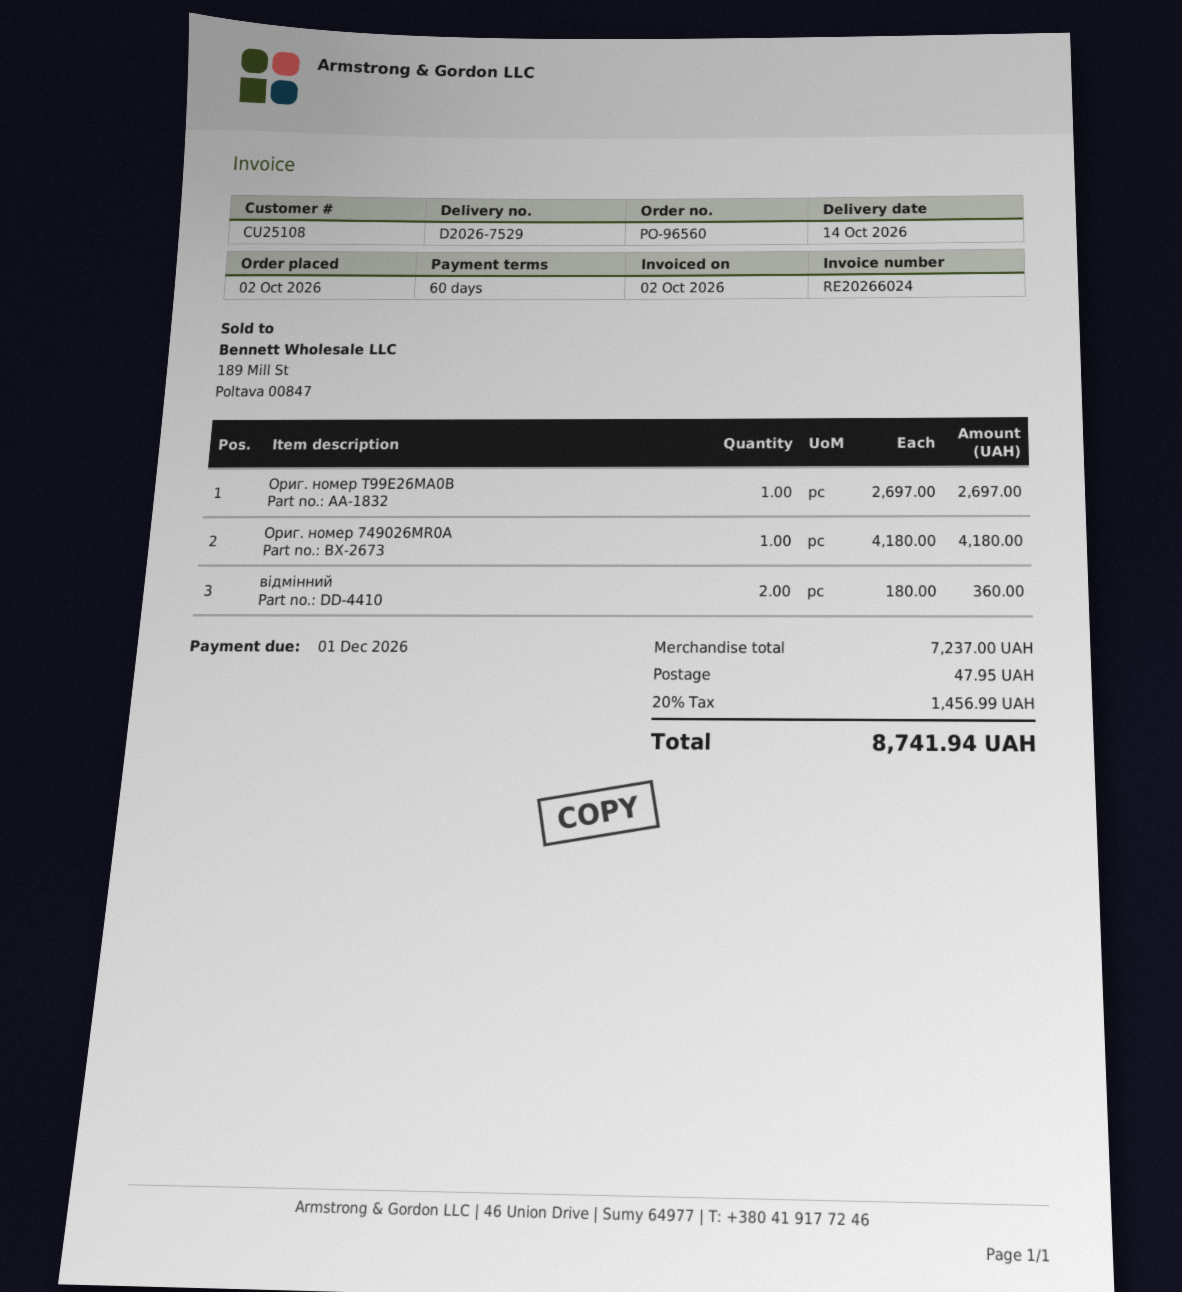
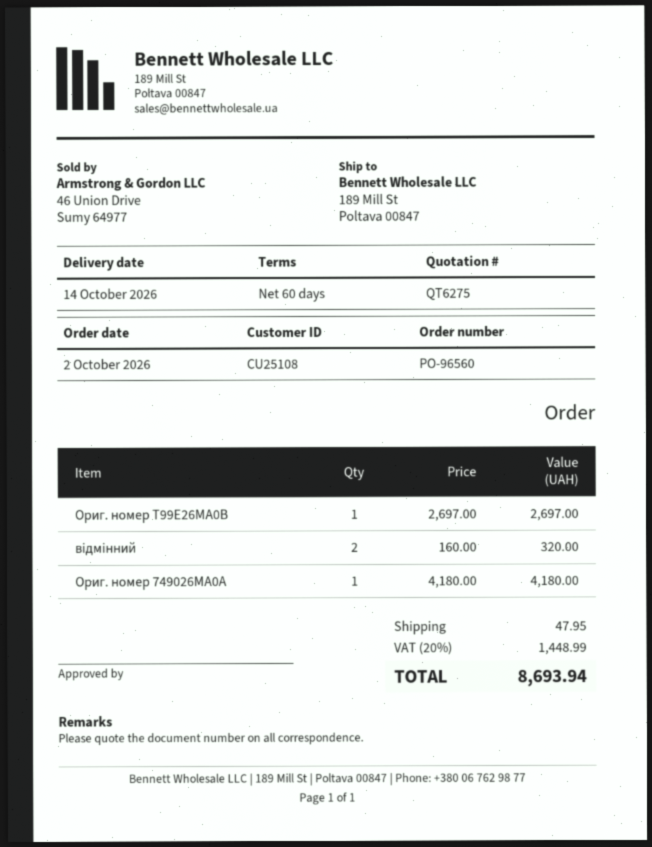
Ориг. номер 749026MR0A: 1 x 4180.00 = 4180.00 -> none
відмінний: 2 x 180.00 = 360.00 -> 2 x 160.00 = 320.00
Ориг. номер 749026MA0A: none -> 1 x 4180.00 = 4180.00
tax: 20% = 1456.99 -> 20% = 1448.99
total: 8741.94 -> 8693.94

